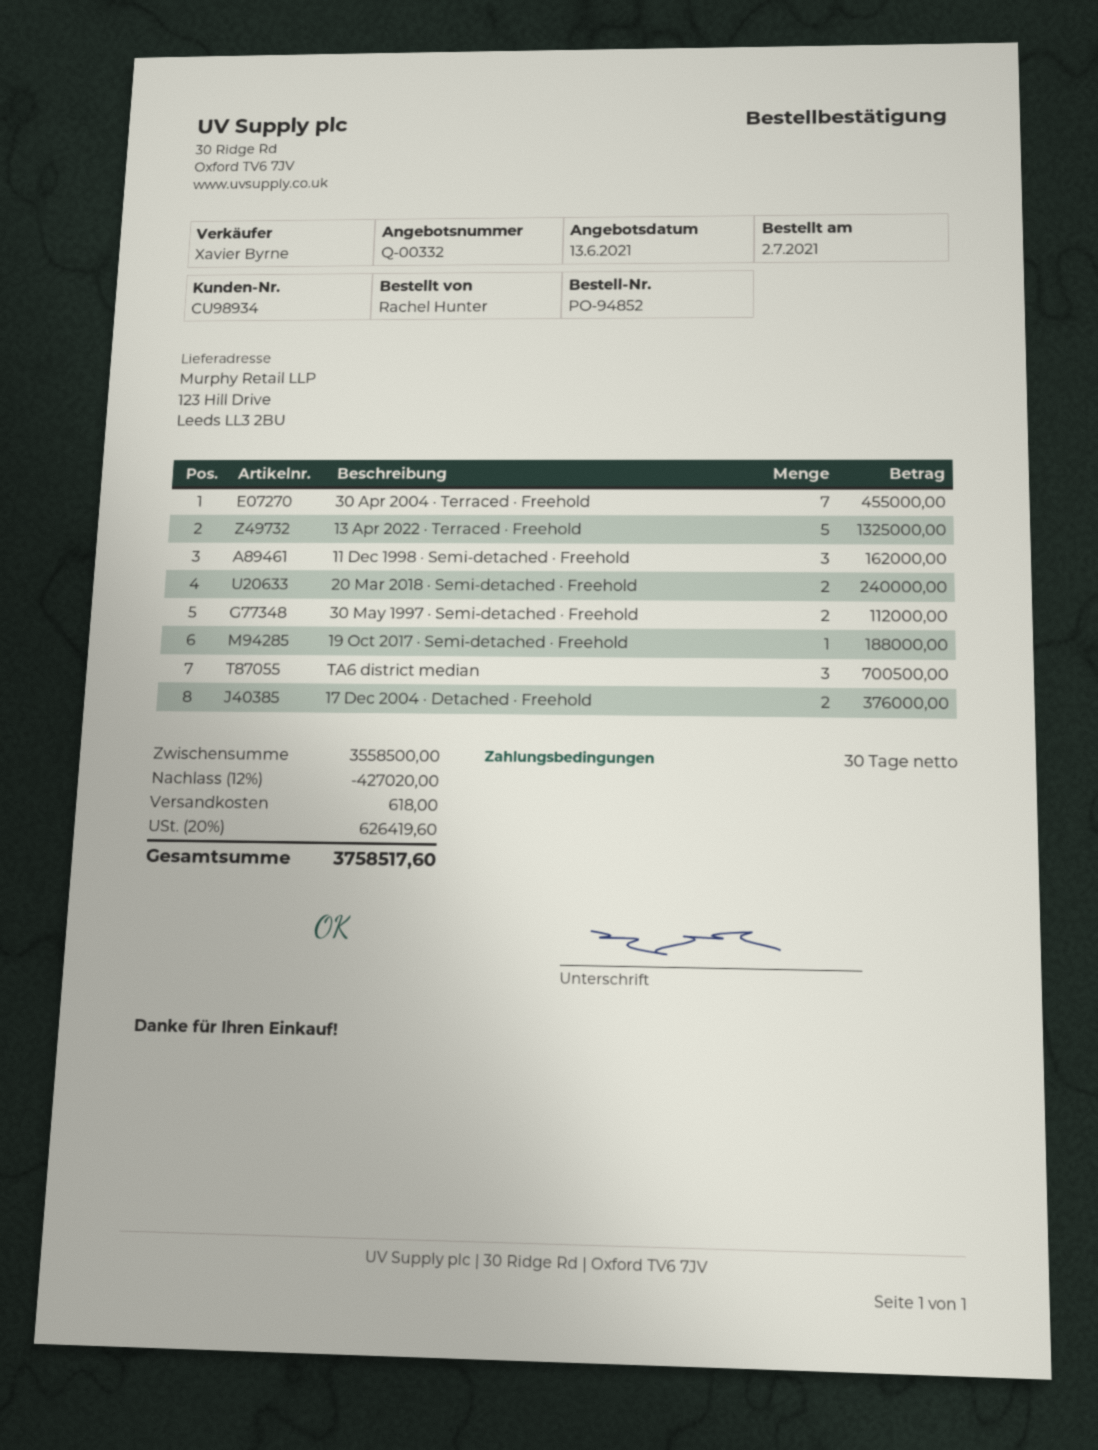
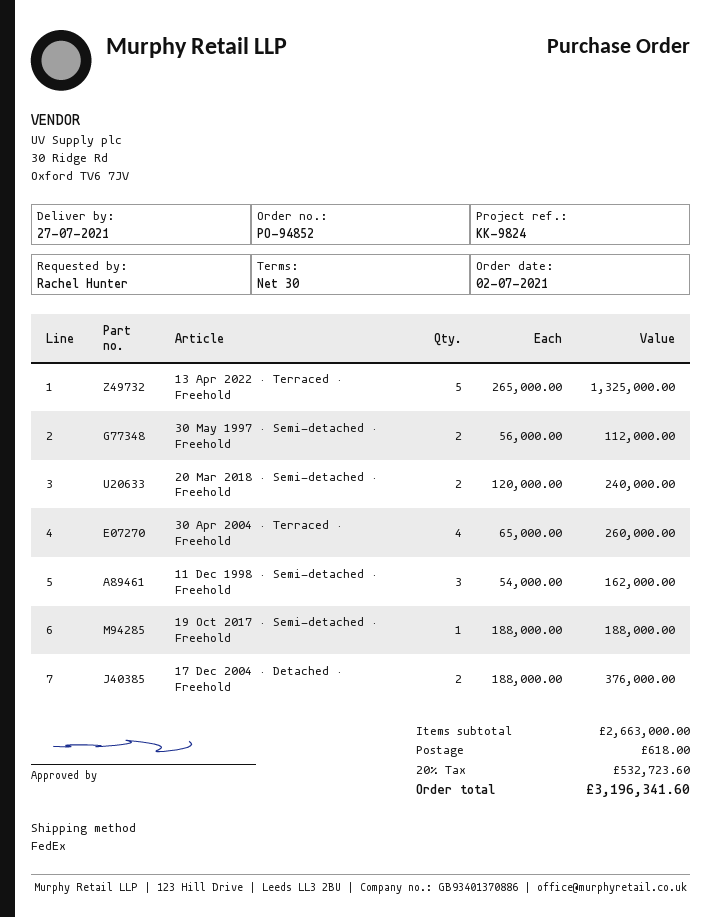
30 Apr 2004 · Terraced · Freehold: 7 for 455000.00 -> 4 for 260000.00
TA6 district median: 3 for 700500.00 -> none
subtotal: 3558500.00 -> 2663000.00
discount: 12% = 427020.00 -> none
tax: 20% = 626419.60 -> 20% = 532723.60
total: 3758517.60 -> 3196341.60

